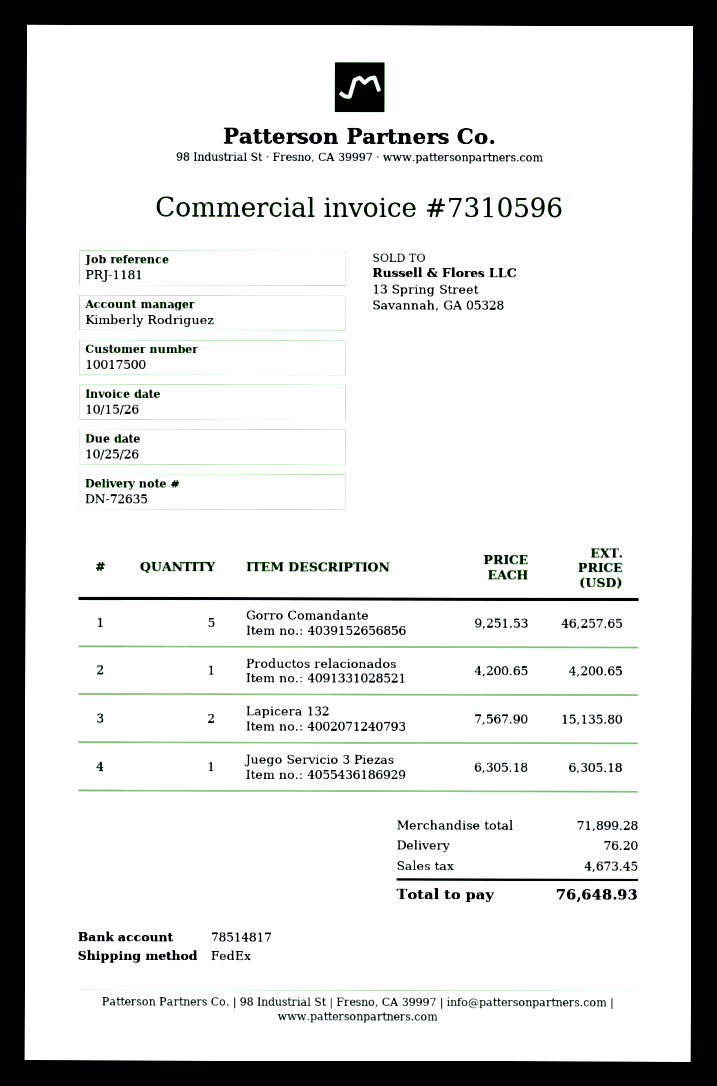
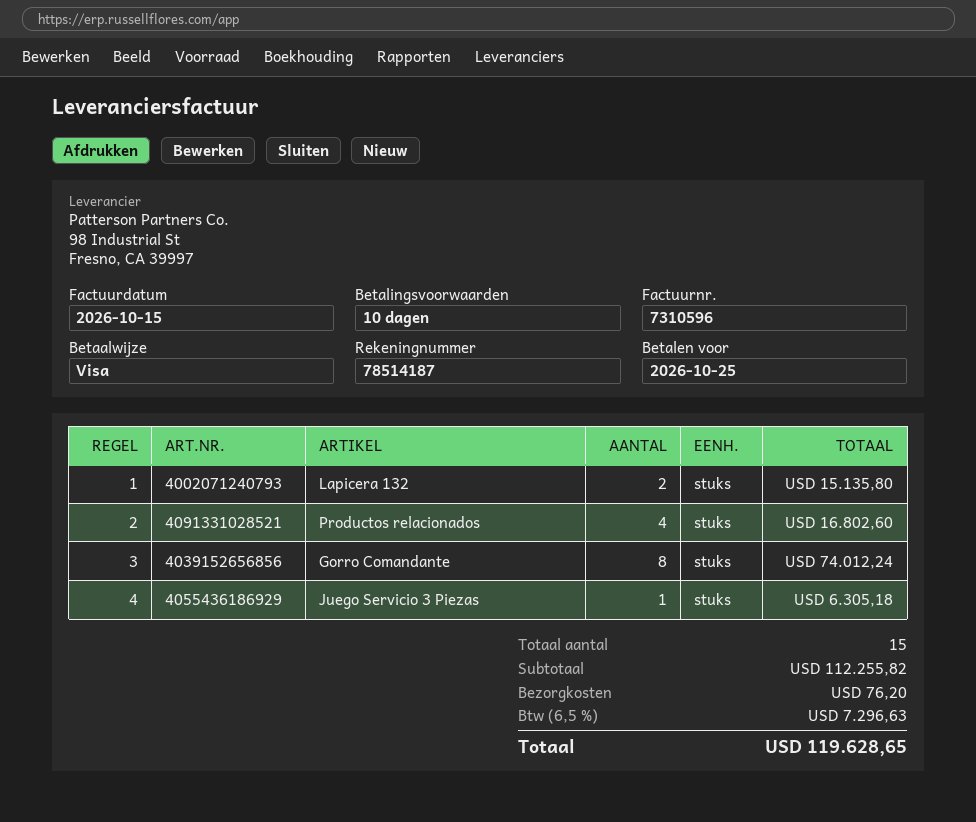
bank account: 78514817 -> 78514187
Gorro Comandante: 5 for 46257.65 -> 8 for 74012.24
Productos relacionados: 1 for 4200.65 -> 4 for 16802.60
subtotal: 71899.28 -> 112255.82
tax: 4673.45 -> 7296.63
total: 76648.93 -> 119628.65

